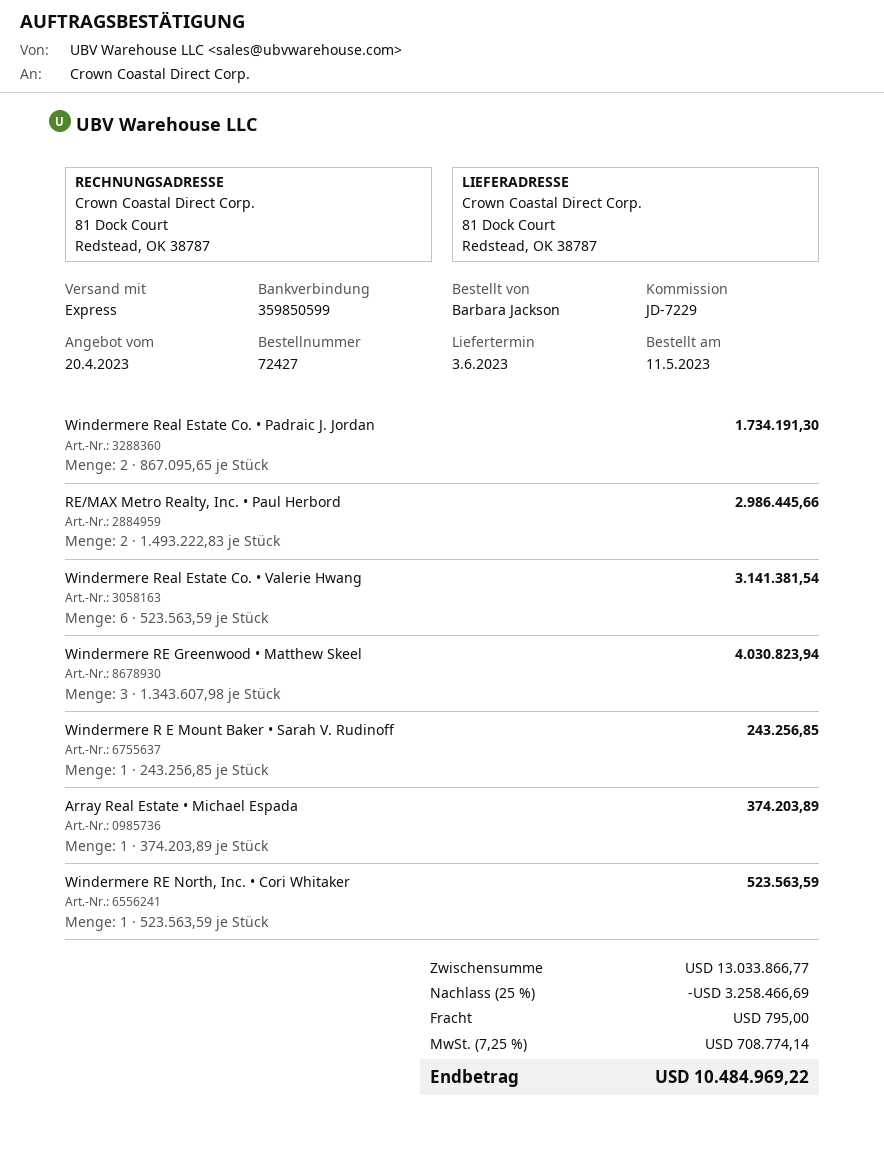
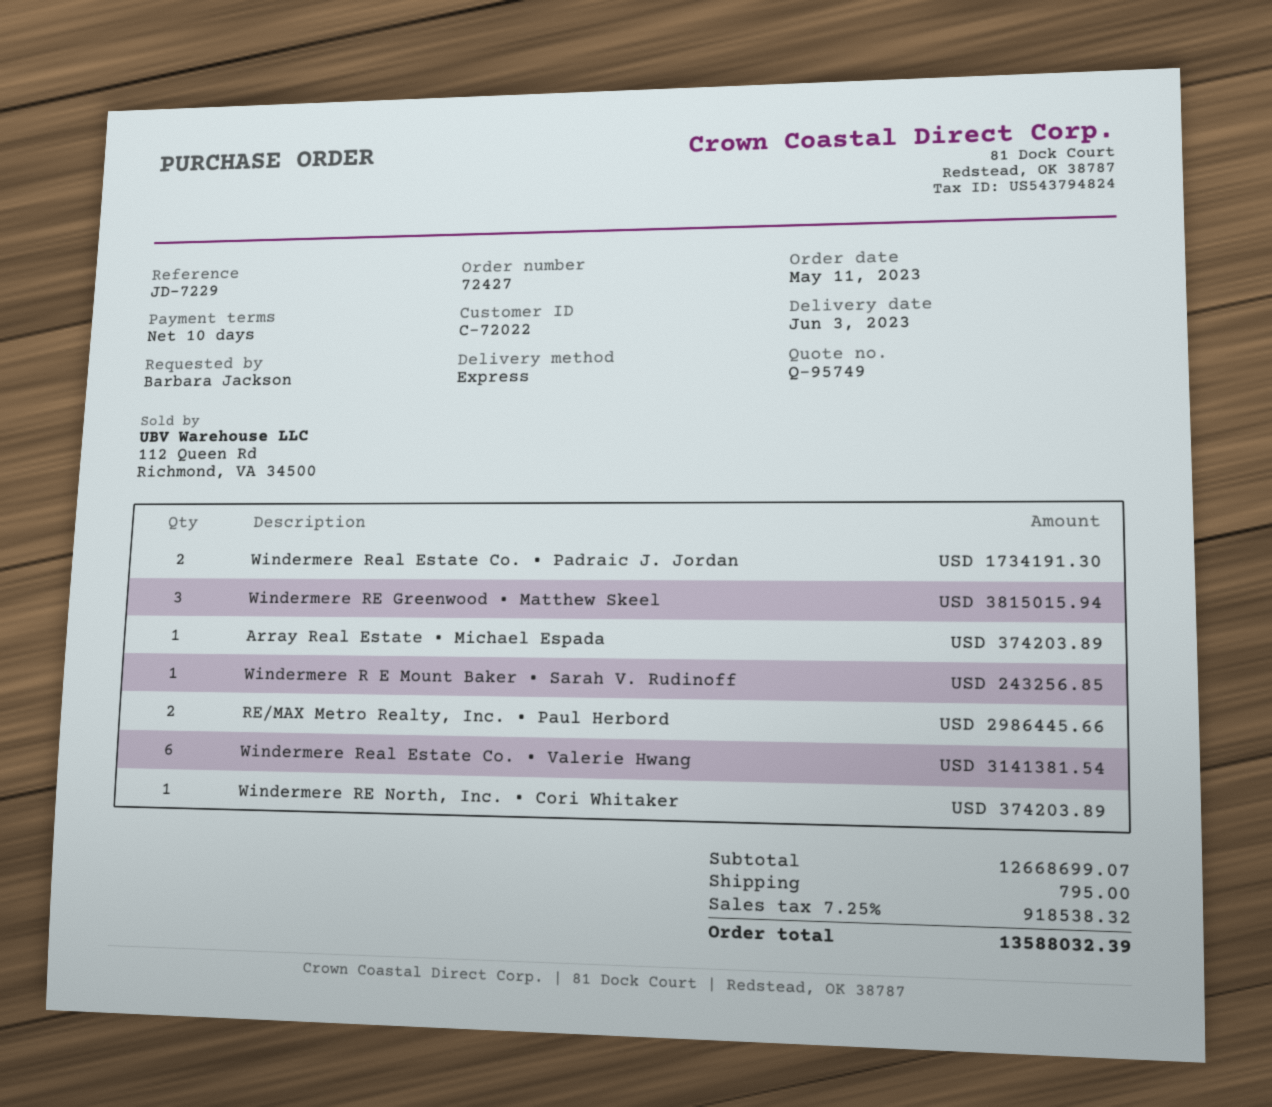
Windermere RE Greenwood • Matthew Skeel: 3 for 4030823.94 -> 3 for 3815015.94
Windermere RE North, Inc. • Cori Whitaker: 1 for 523563.59 -> 1 for 374203.89
subtotal: 13033866.77 -> 12668699.07
discount: 25% = 3258466.69 -> none
tax: 7.25% = 708774.14 -> 7.25% = 918538.32
total: 10484969.22 -> 13588032.39

